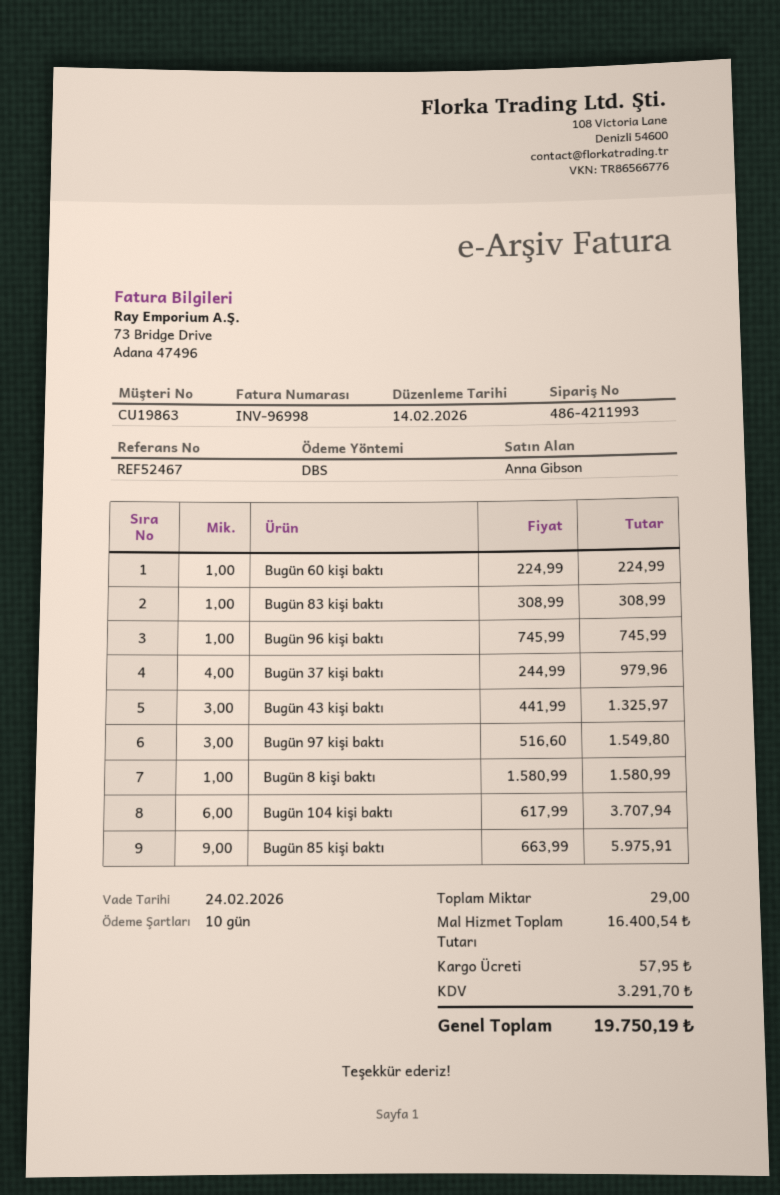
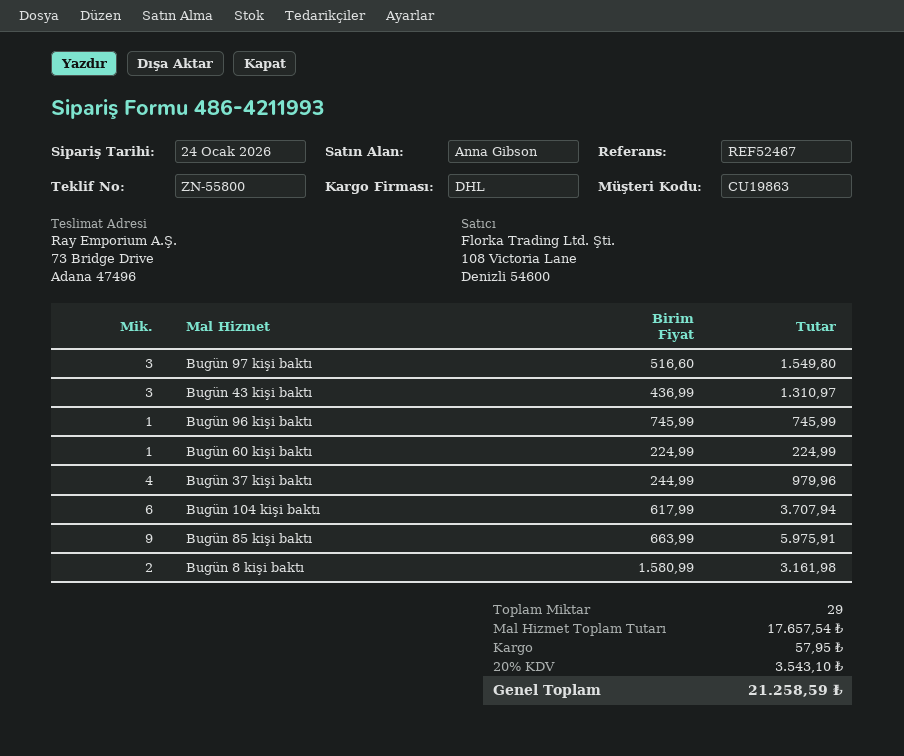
Bugün 83 kişi baktı: 1 x 308.99 = 308.99 -> none
Bugün 43 kişi baktı: 3 x 441.99 = 1325.97 -> 3 x 436.99 = 1310.97
Bugün 8 kişi baktı: 1 x 1580.99 = 1580.99 -> 2 x 1580.99 = 3161.98
subtotal: 16400.54 -> 17657.54
tax: 3291.70 -> 3543.10
total: 19750.19 -> 21258.59

